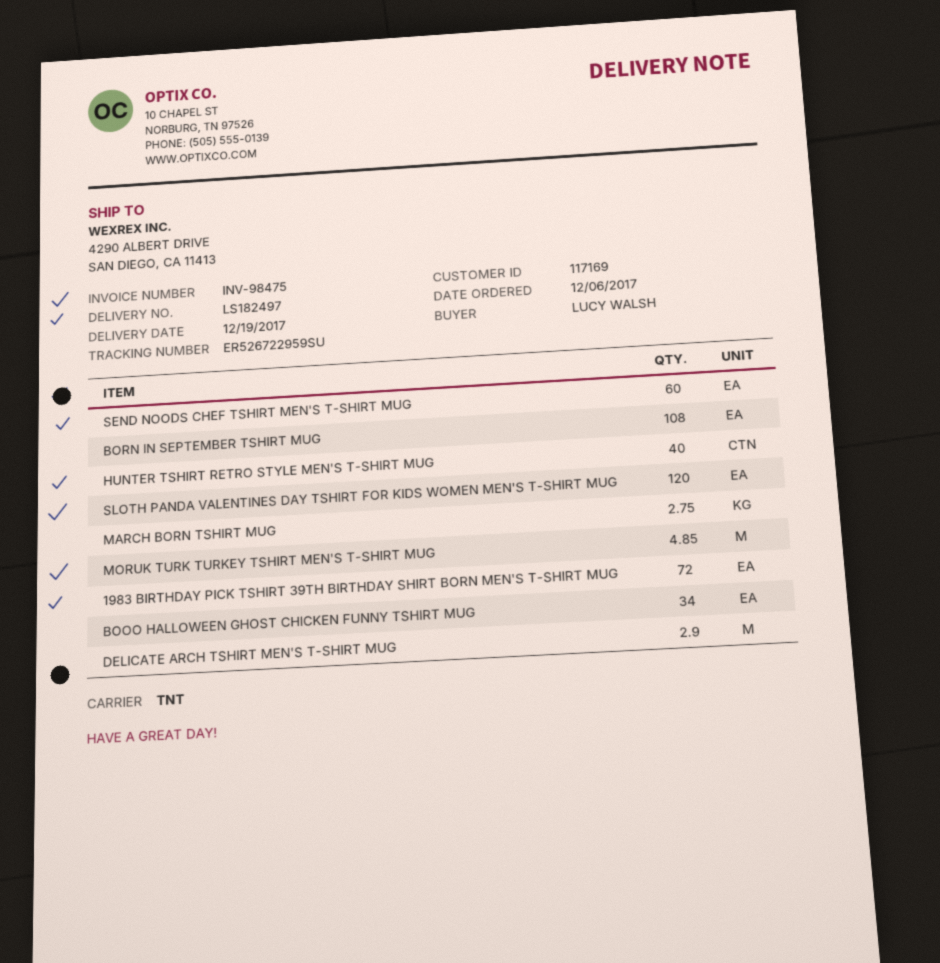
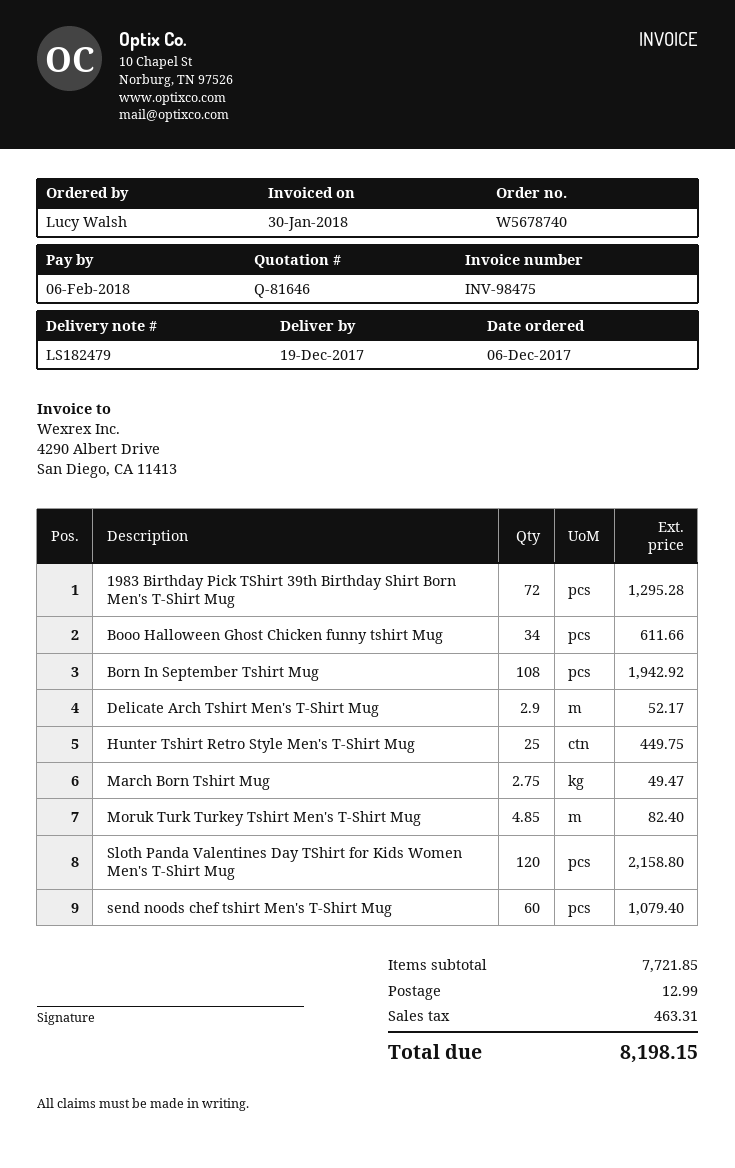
delivery note number: LS182497 -> LS182479
HUNTER TSHIRT RETRO STYLE MEN'S T-SHIRT MUG: 40 -> 25

